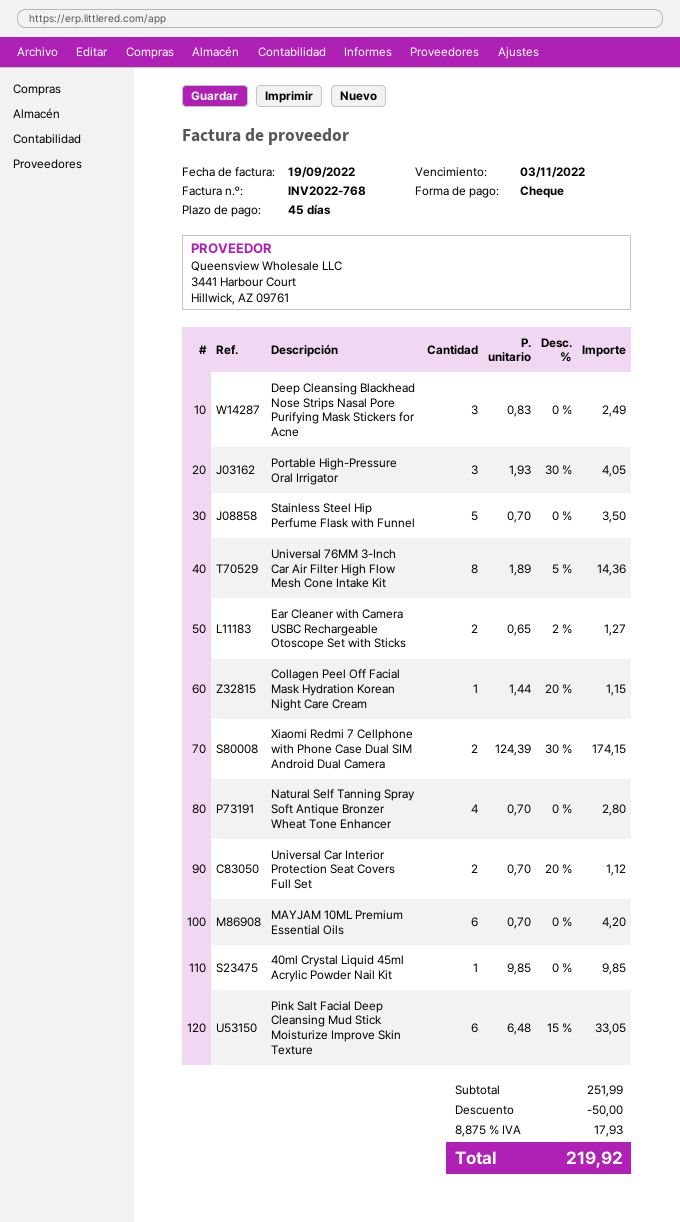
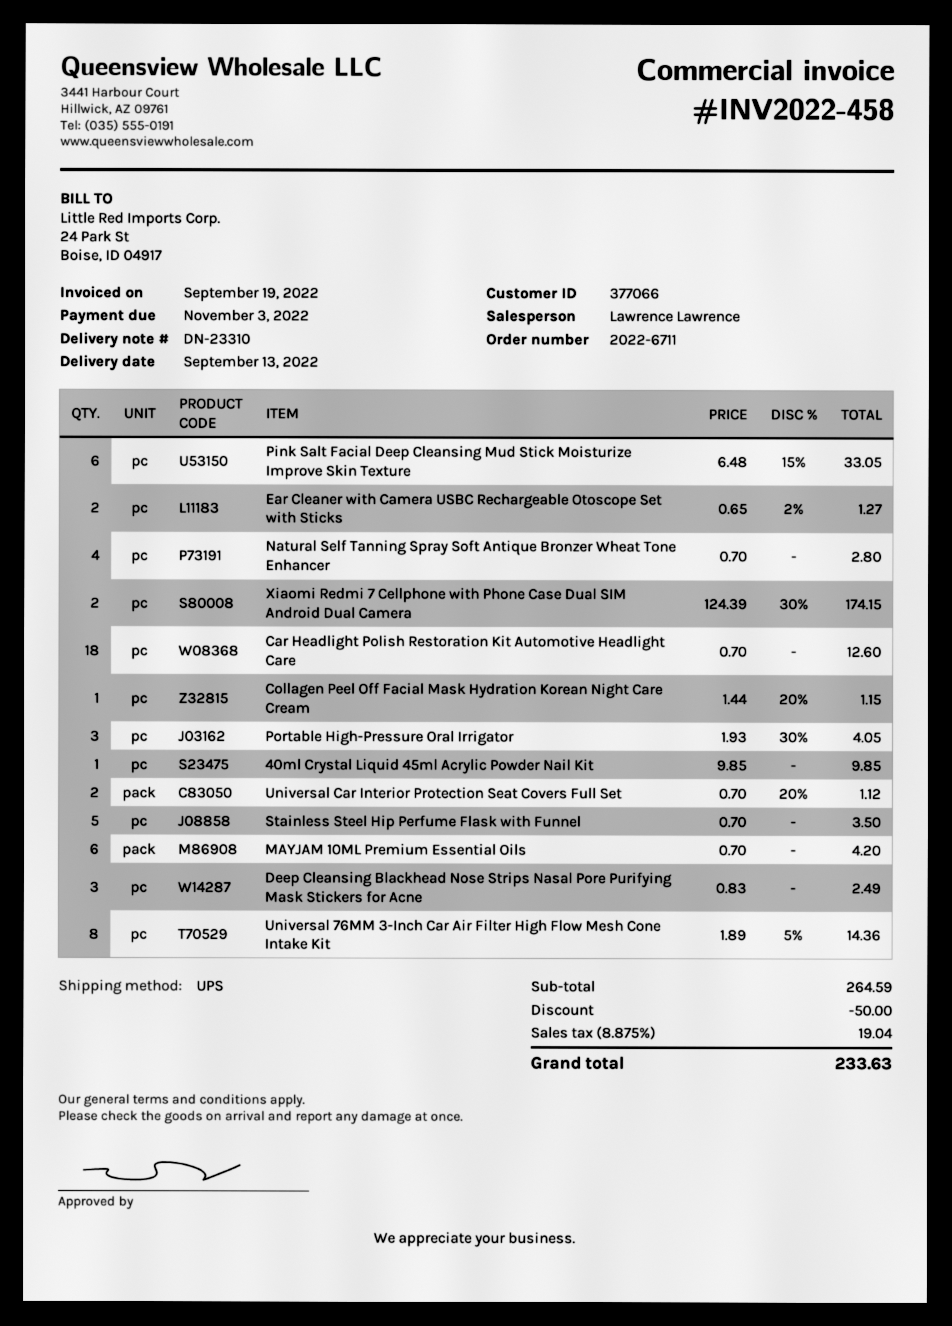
invoice number: INV2022-768 -> INV2022-458
Car Headlight Polish Restoration Kit Automotive Headlight Care: none -> 18 x 0.70 = 12.60
subtotal: 251.99 -> 264.59
tax: 8.875% = 17.93 -> 8.875% = 19.04
total: 219.92 -> 233.63

